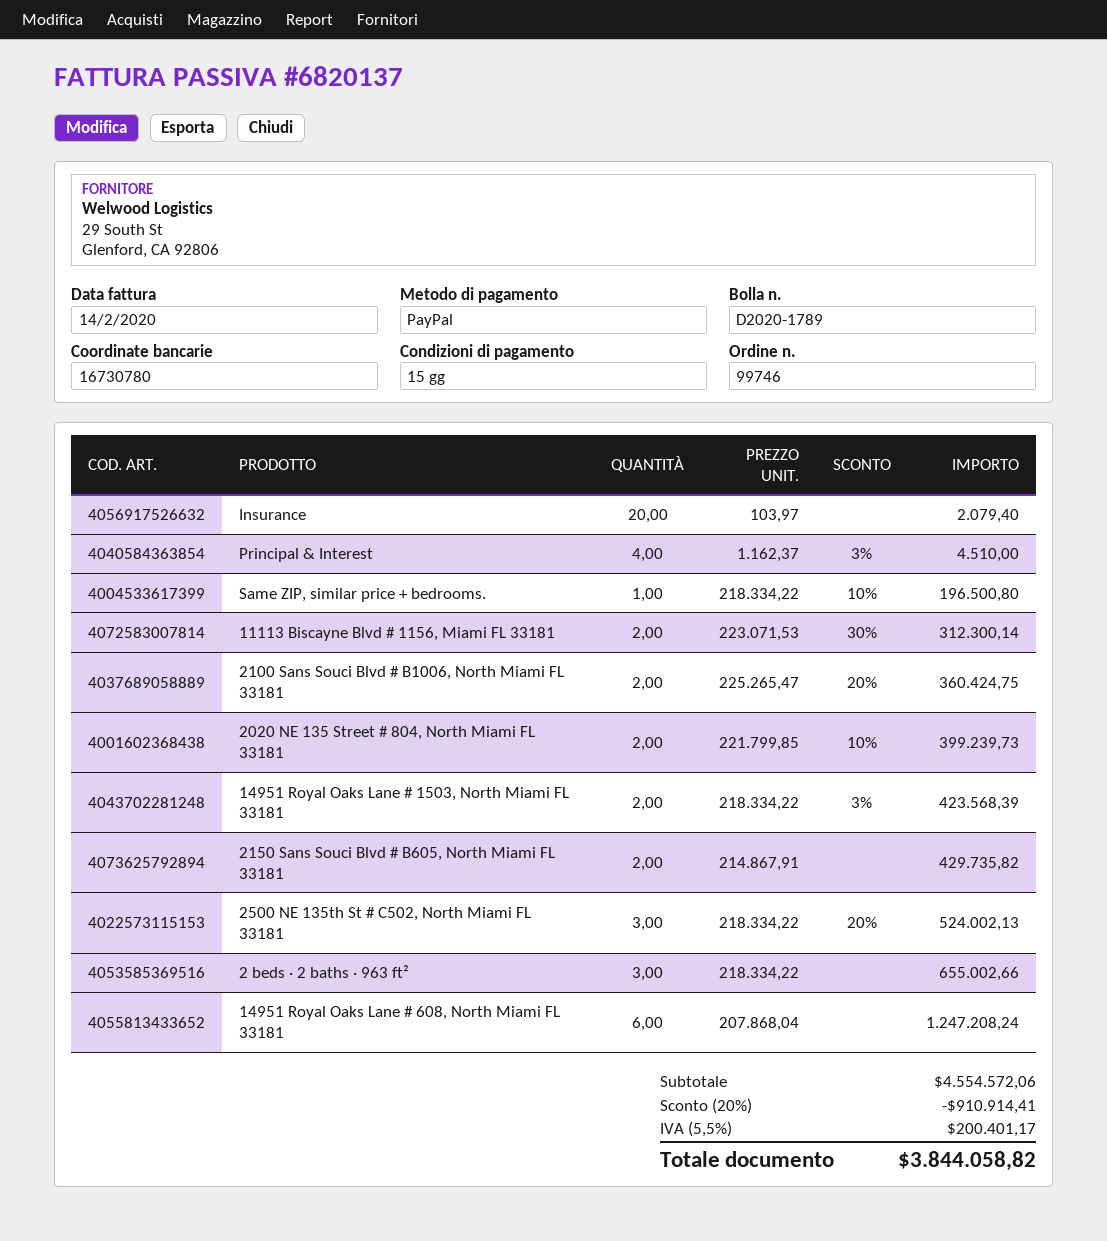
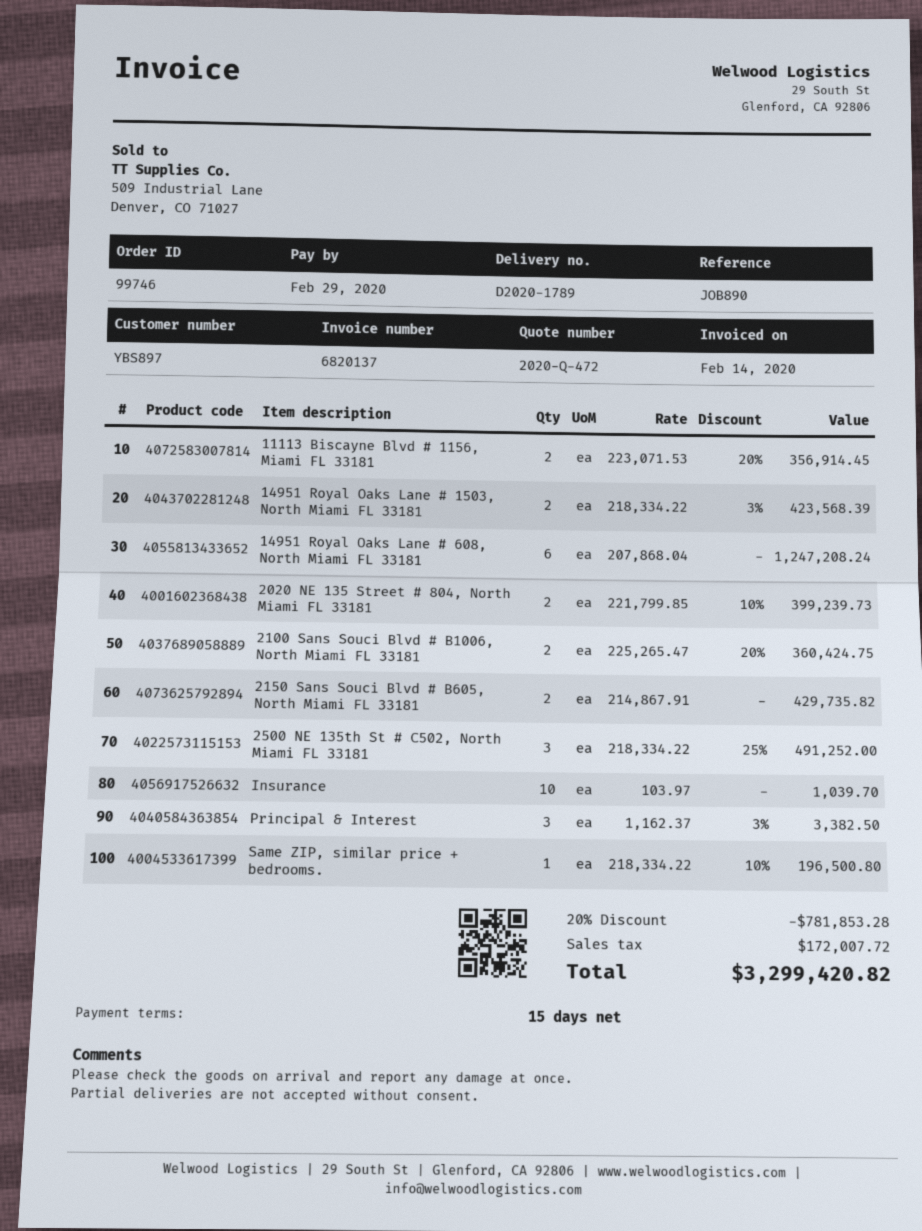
Insurance: 20 x 103.97 = 2079.40 -> 10 x 103.97 = 1039.70
Principal & Interest: 4 x 1162.37 - 3% = 4510.00 -> 3 x 1162.37 - 3% = 3382.50
11113 Biscayne Blvd # 1156, Miami FL 33181: 2 x 223071.53 - 30% = 312300.14 -> 2 x 223071.53 - 20% = 356914.45
2500 NE 135th St # C502, North Miami FL 33181: 3 x 218334.22 - 20% = 524002.13 -> 3 x 218334.22 - 25% = 491252.00
2 beds · 2 baths · 963 ft²: 3 x 218334.22 = 655002.66 -> none
discount: 20% = 910914.41 -> 20% = 781853.28
tax: 200401.17 -> 172007.72
total: 3844058.82 -> 3299420.82

